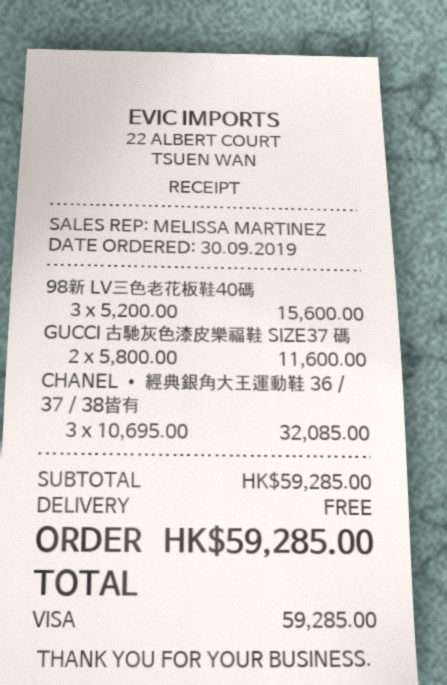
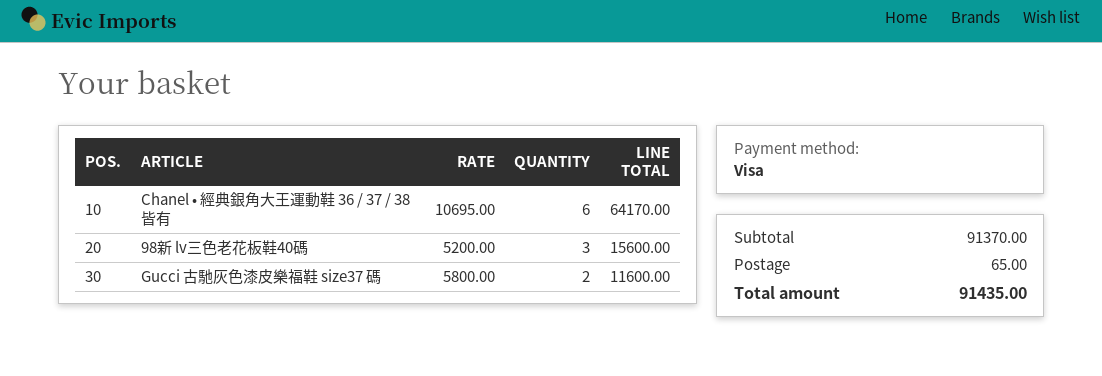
CHANEL • 經典銀角大王運動鞋 36 / 37 / 38皆有: 3 x 10695.00 = 32085.00 -> 6 x 10695.00 = 64170.00
subtotal: 59285.00 -> 91370.00
shipping: 0.00 -> 65.00
total: 59285.00 -> 91435.00

